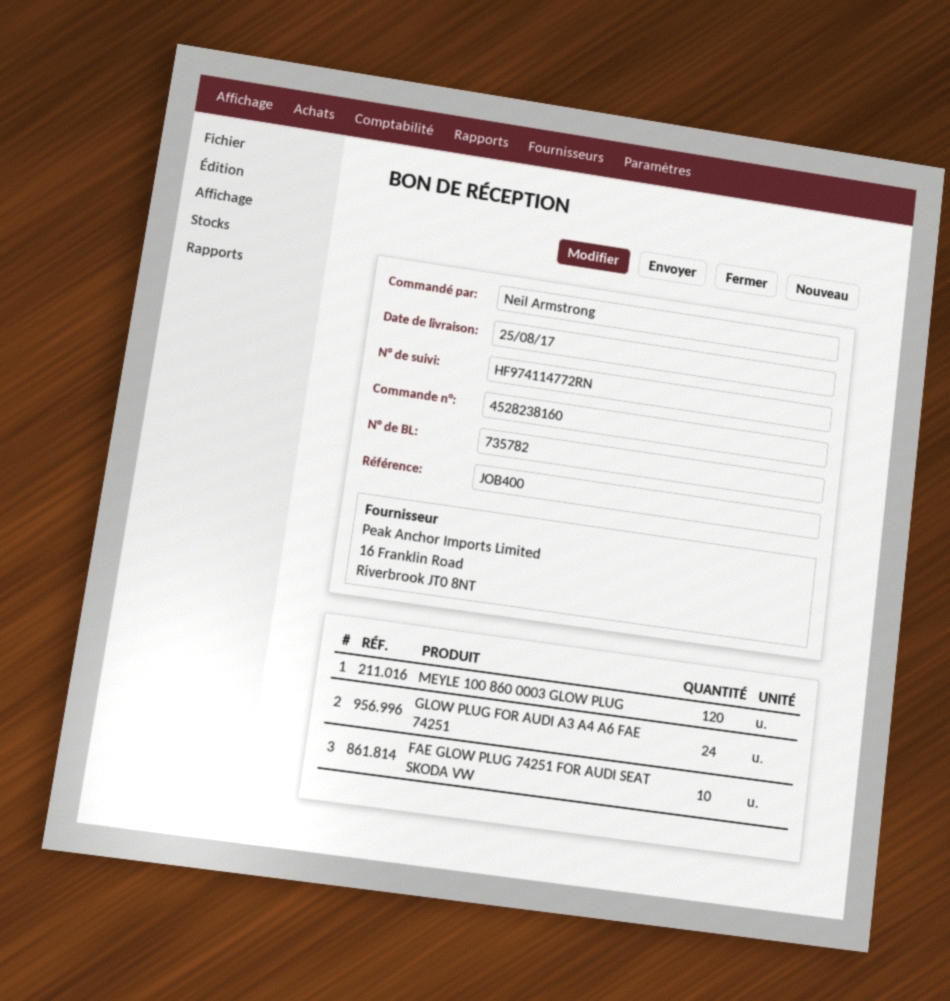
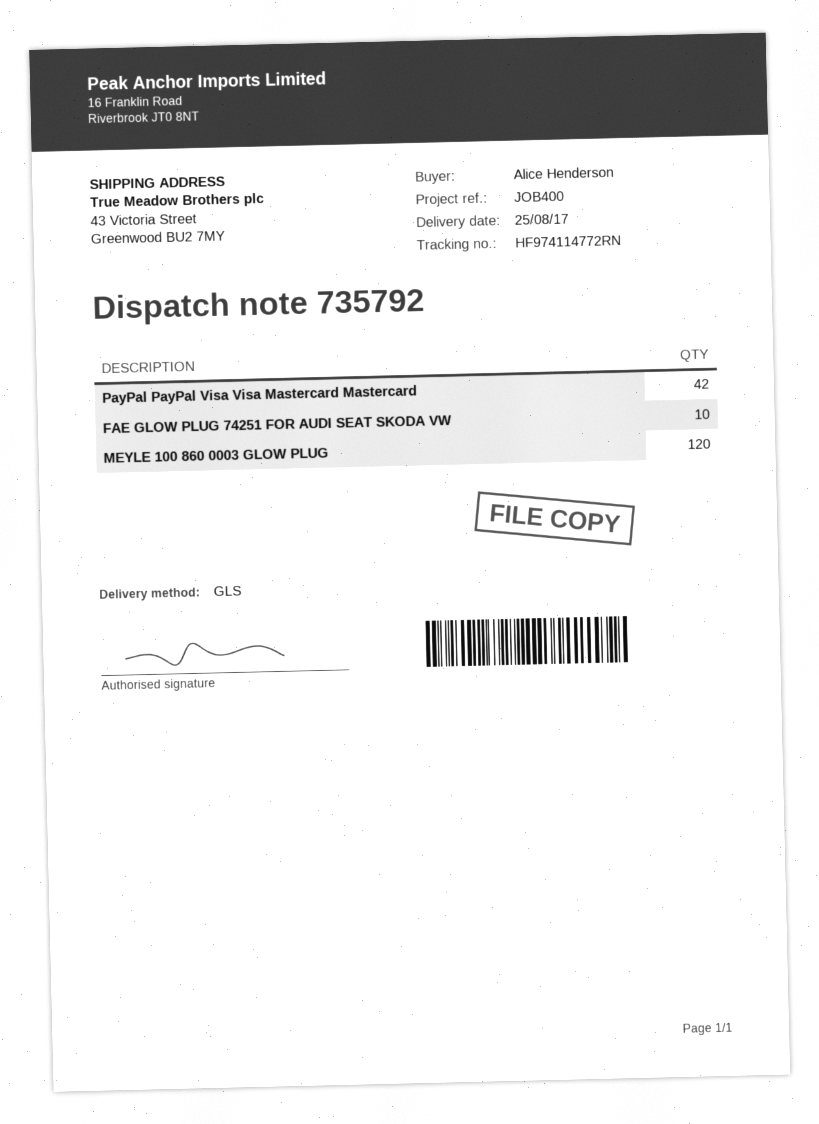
delivery note number: 735782 -> 735792
ordered by: Neil Armstrong -> Alice Henderson
GLOW PLUG FOR AUDI A3 A4 A6 FAE 74251: 24 -> none
PayPal PayPal Visa Visa Mastercard Mastercard: none -> 42

